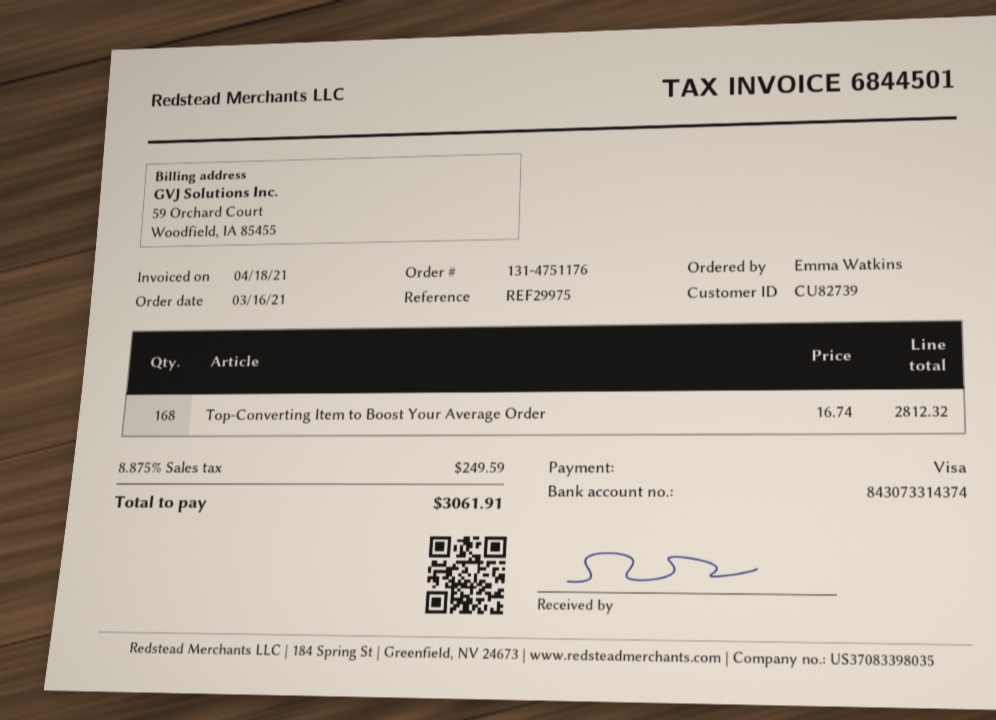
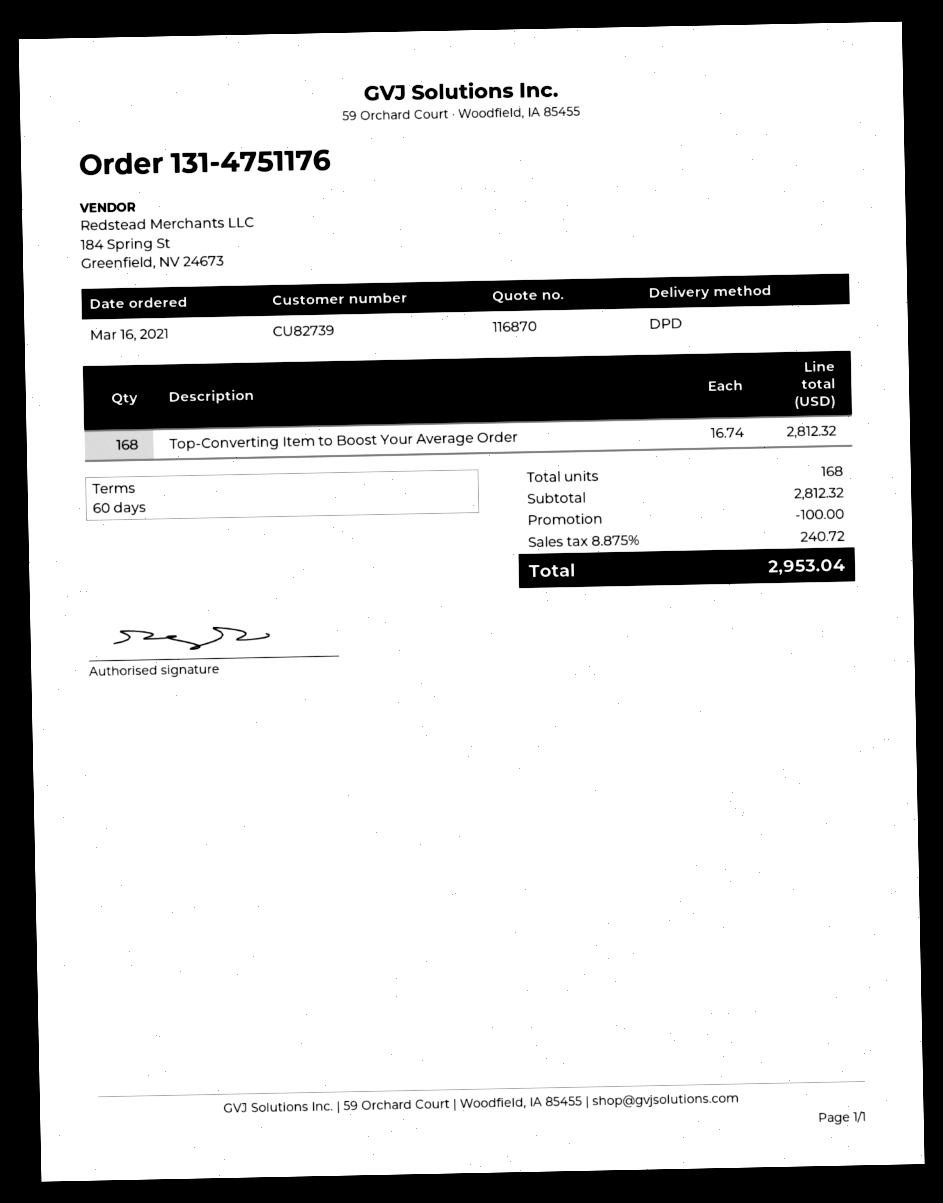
discount: none -> 100.00
tax: 8.875% = 249.59 -> 8.875% = 240.72
total: 3061.91 -> 2953.04

